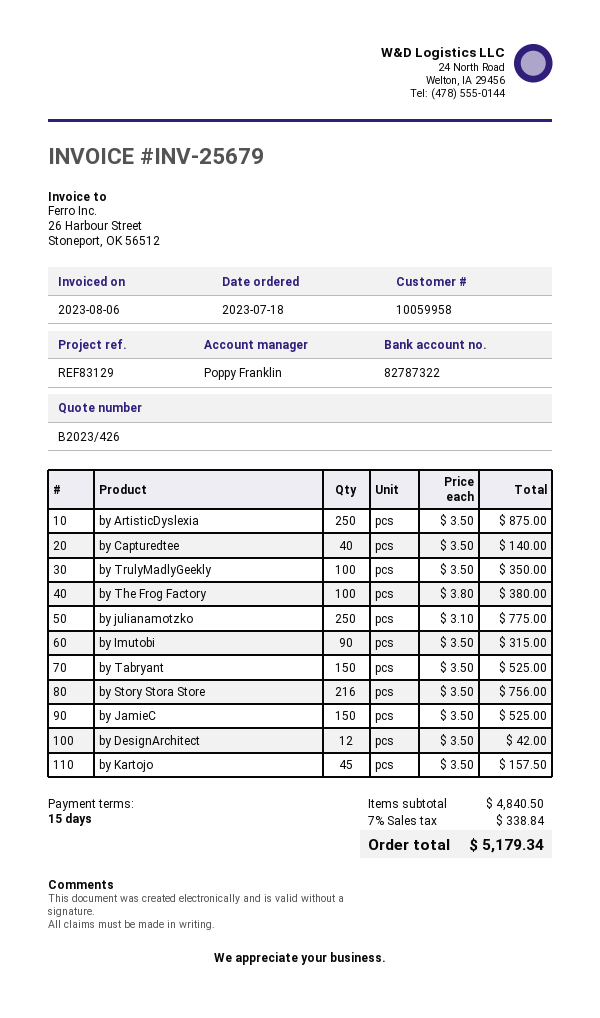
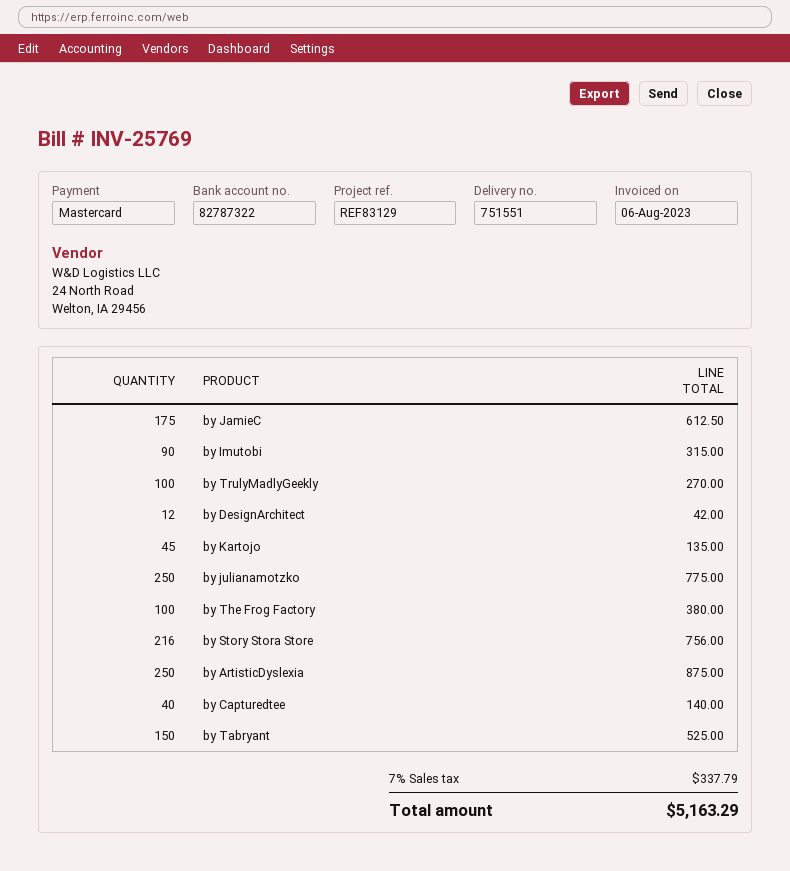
invoice number: INV-25679 -> INV-25769
by TrulyMadlyGeekly: 100 for 350.00 -> 100 for 270.00
by JamieC: 150 for 525.00 -> 175 for 612.50
by Kartojo: 45 for 157.50 -> 45 for 135.00
tax: 7% = 338.84 -> 7% = 337.79
total: 5179.34 -> 5163.29

